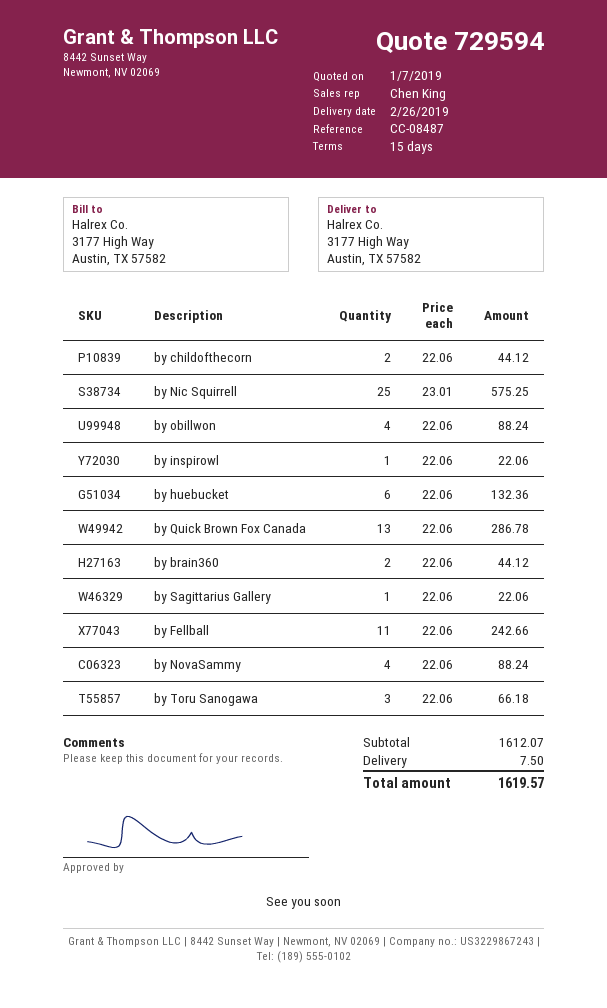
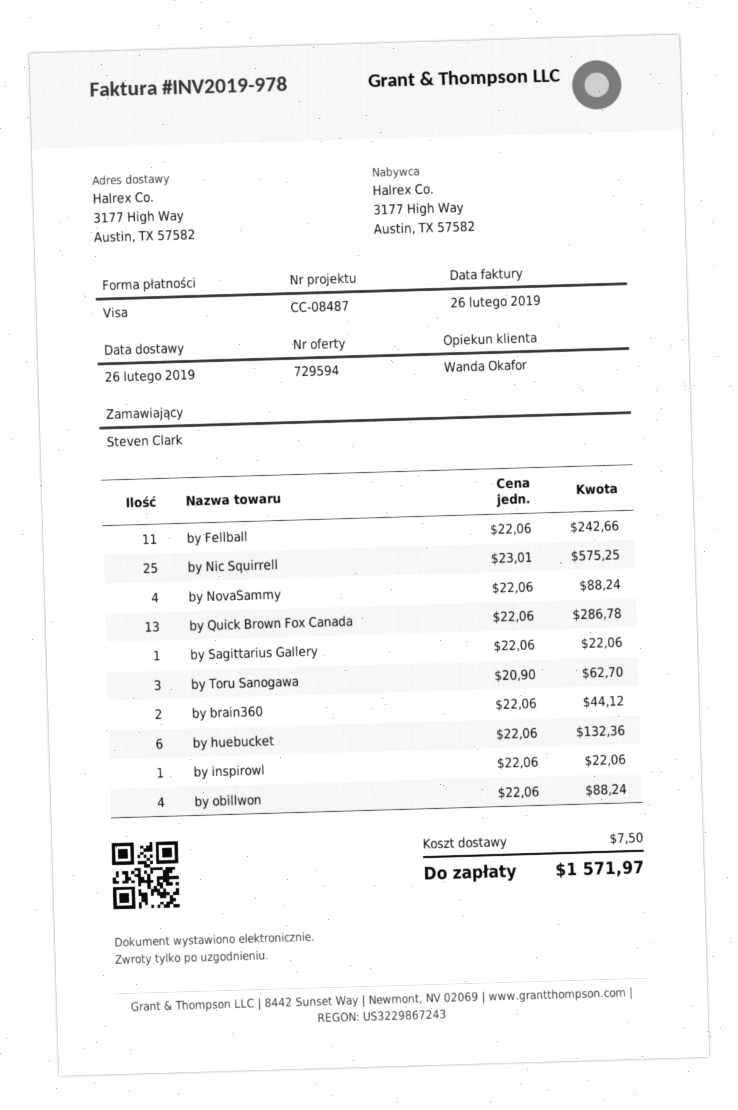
sales rep: Chen King -> Wanda Okafor
by childofthecorn: 2 x 22.06 = 44.12 -> none
by Toru Sanogawa: 3 x 22.06 = 66.18 -> 3 x 20.90 = 62.70
total: 1619.57 -> 1571.97

